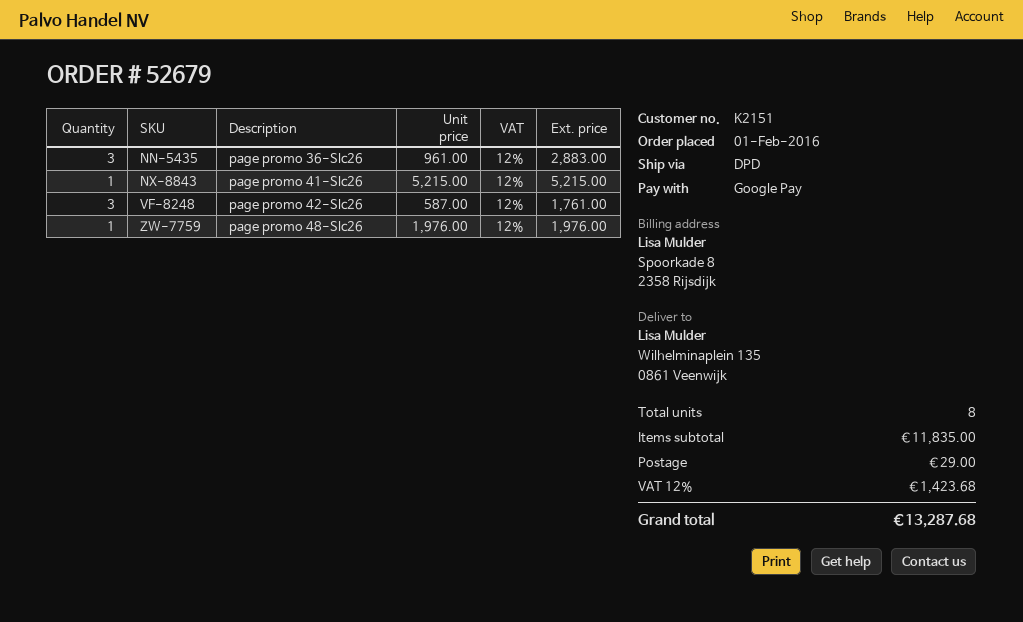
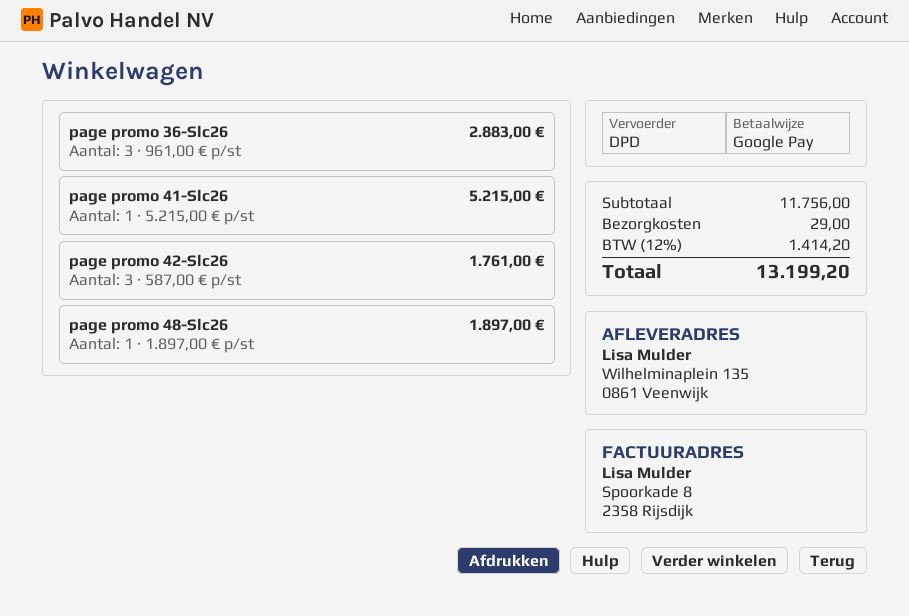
page promo 48-Slc26: 1 x 1976.00 = 1976.00 -> 1 x 1897.00 = 1897.00
subtotal: 11835.00 -> 11756.00
tax: 12% = 1423.68 -> 12% = 1414.20
total: 13287.68 -> 13199.20

